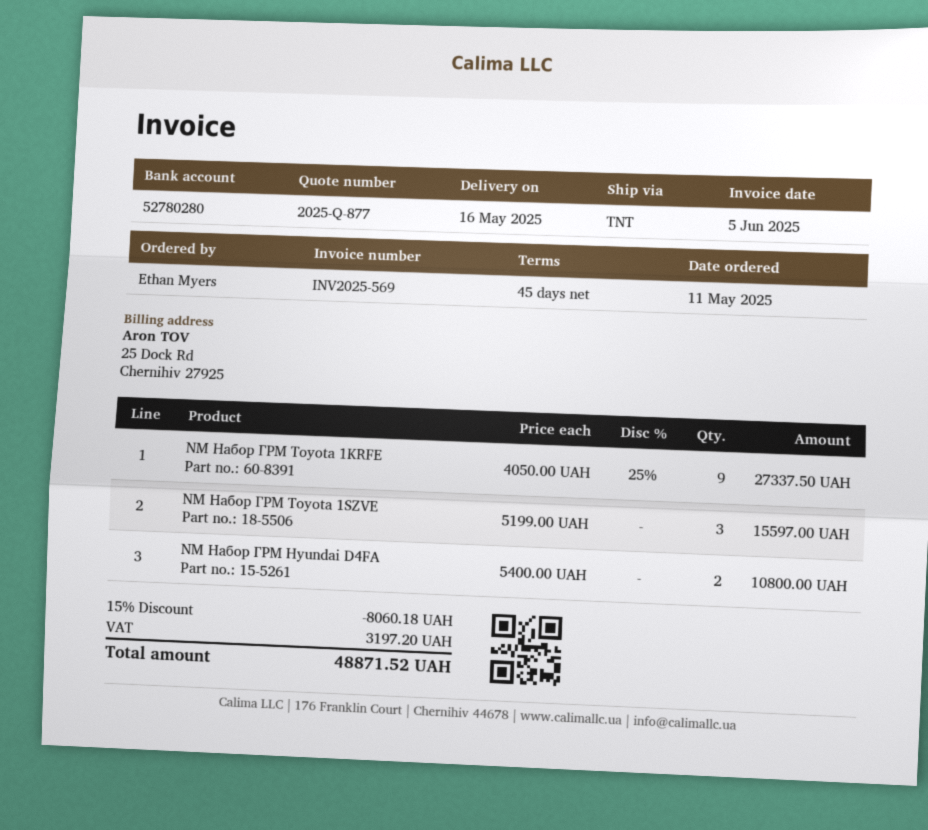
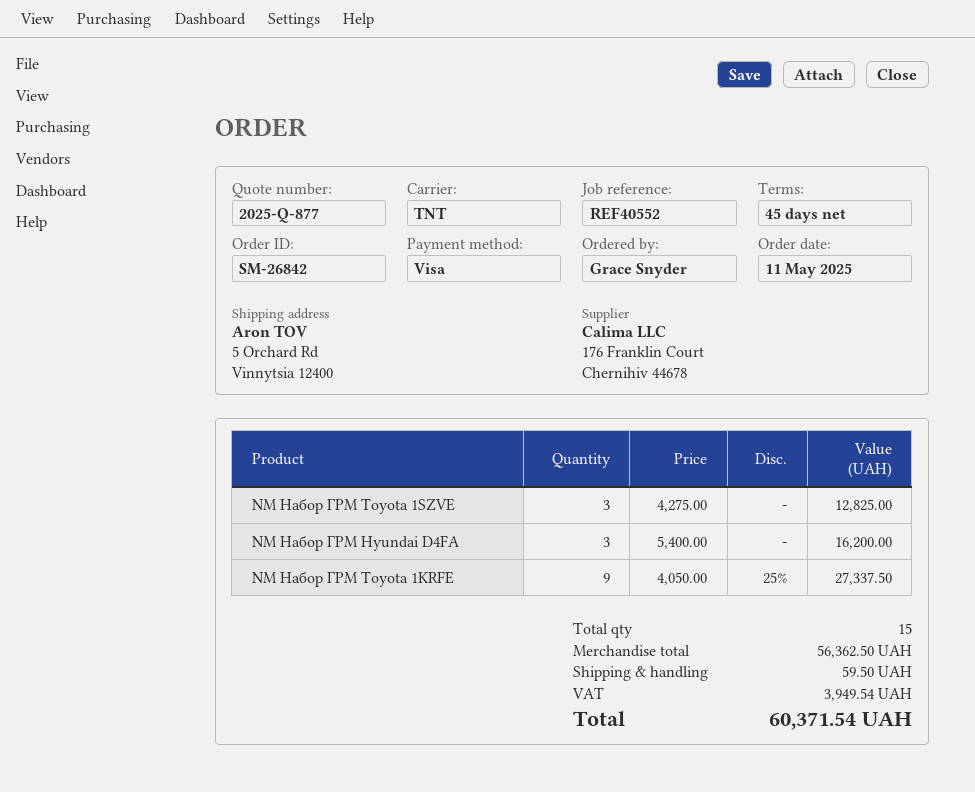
ordered by: Ethan Myers -> Grace Snyder
NM Набор ГРМ Toyota 1SZVE: 3 x 5199.00 = 15597.00 -> 3 x 4275.00 = 12825.00
NM Набор ГРМ Hyundai D4FA: 2 x 5400.00 = 10800.00 -> 3 x 5400.00 = 16200.00
discount: 15% = 8060.18 -> none
shipping: none -> 59.50
tax: 3197.20 -> 3949.54
total: 48871.52 -> 60371.54

